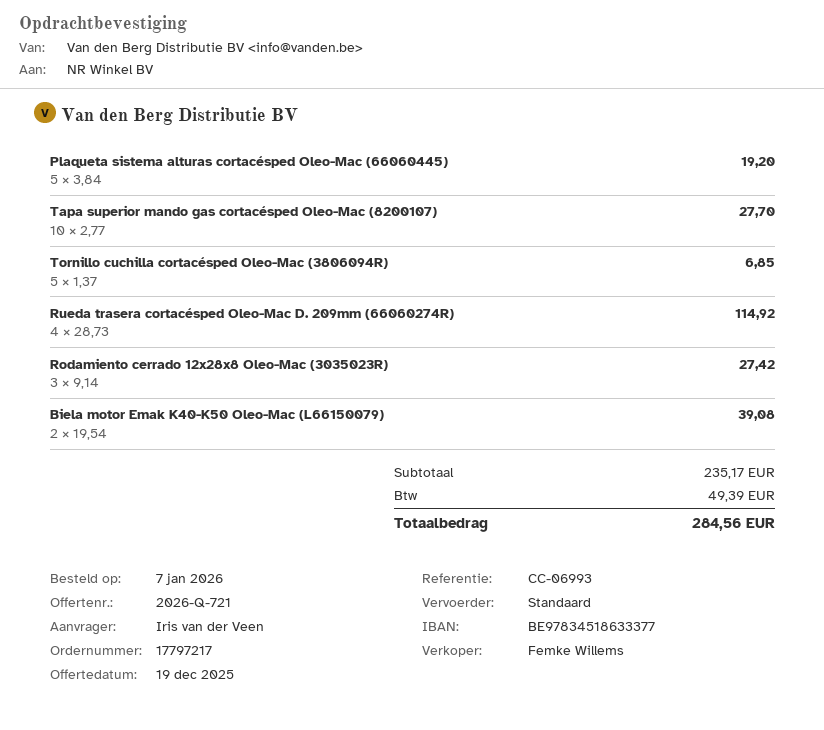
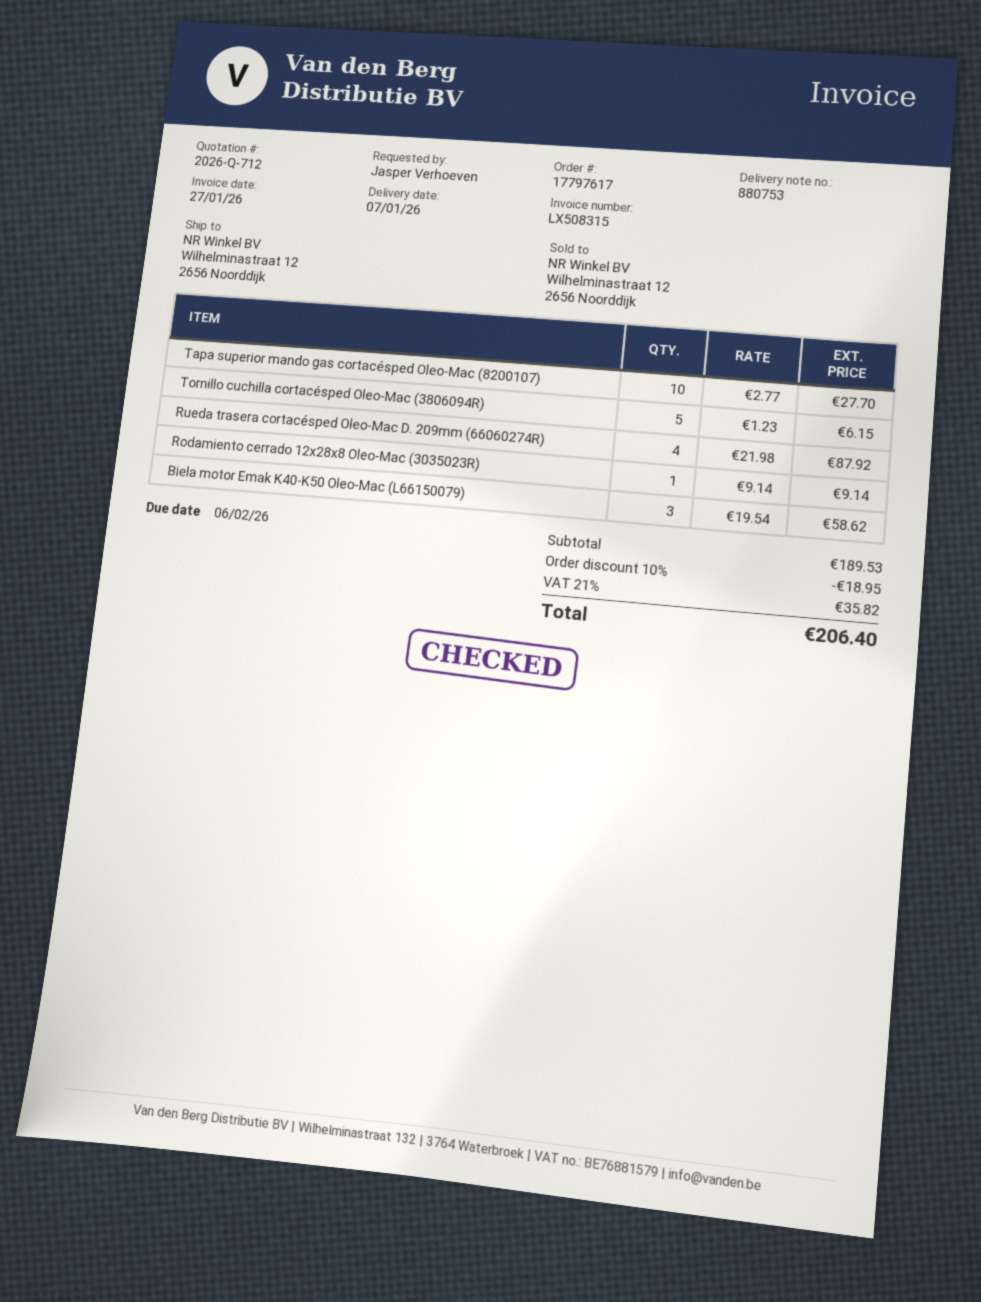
quote number: 2026-Q-721 -> 2026-Q-712
order number: 17797217 -> 17797617
ordered by: Iris van der Veen -> Jasper Verhoeven
Plaqueta sistema alturas cortacésped Oleo-Mac (66060445): 5 x 3.84 = 19.20 -> none
Tornillo cuchilla cortacésped Oleo-Mac (3806094R): 5 x 1.37 = 6.85 -> 5 x 1.23 = 6.15
Rueda trasera cortacésped Oleo-Mac D. 209mm (66060274R): 4 x 28.73 = 114.92 -> 4 x 21.98 = 87.92
Rodamiento cerrado 12x28x8 Oleo-Mac (3035023R): 3 x 9.14 = 27.42 -> 1 x 9.14 = 9.14
Biela motor Emak K40-K50 Oleo-Mac (L66150079): 2 x 19.54 = 39.08 -> 3 x 19.54 = 58.62
subtotal: 235.17 -> 189.53
discount: none -> 10% = 18.95
tax: 49.39 -> 35.82
total: 284.56 -> 206.40

